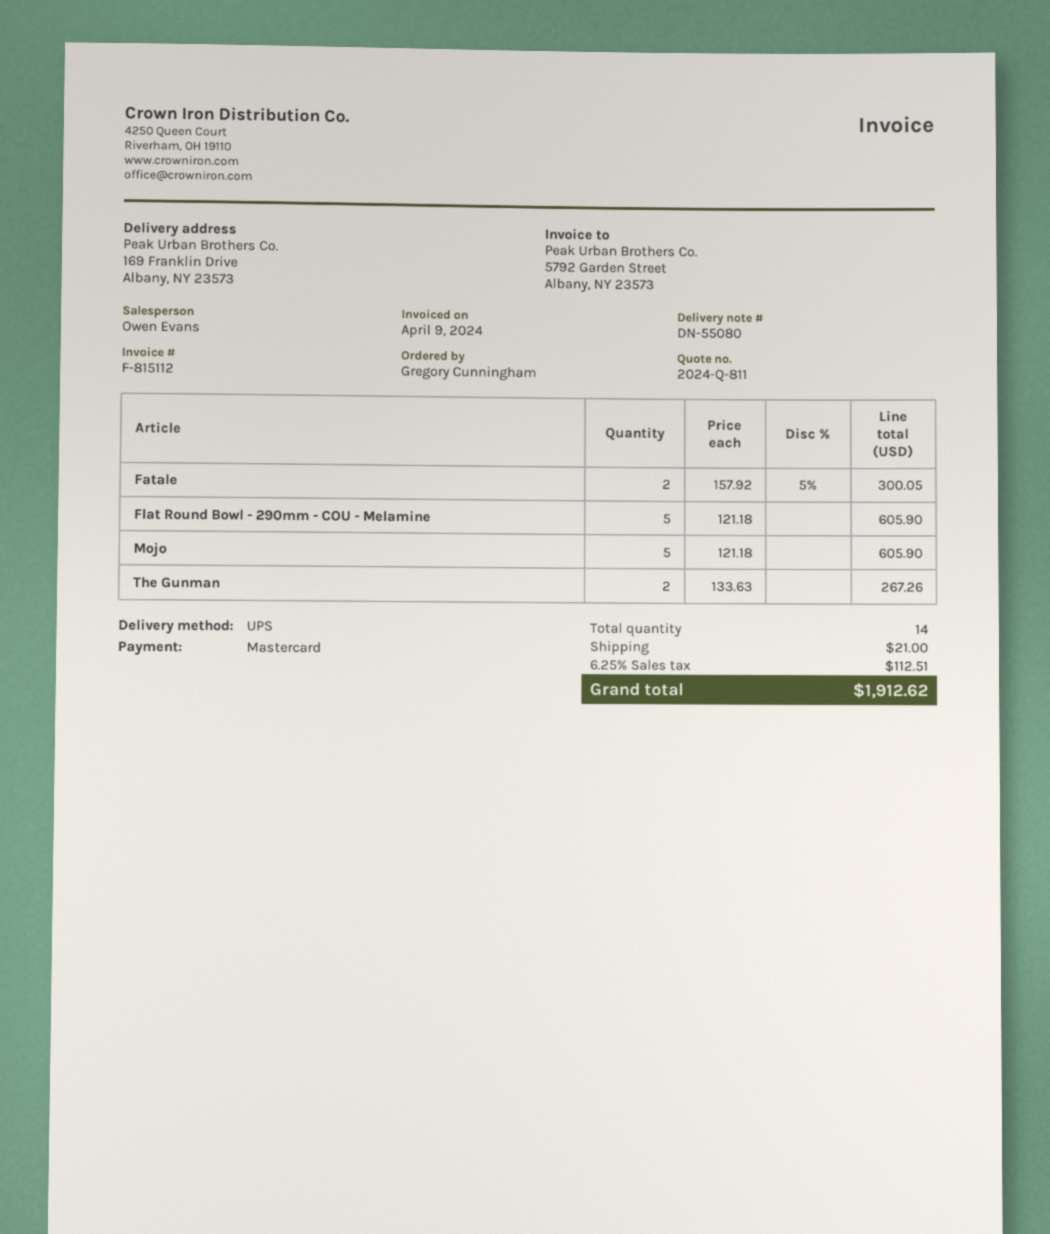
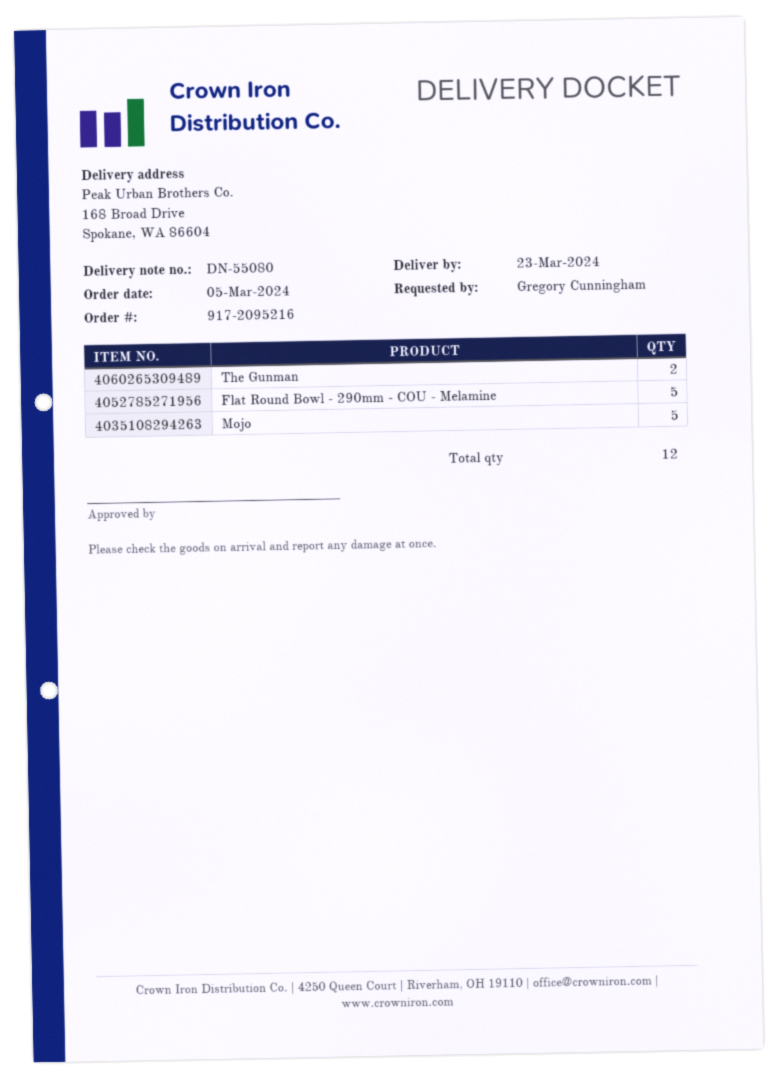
ship to: 169 Franklin Drive, Albany, NY 23573 -> 168 Broad Drive, Spokane, WA 86604
Fatale: 2 -> none
total quantity: 14 -> 12

